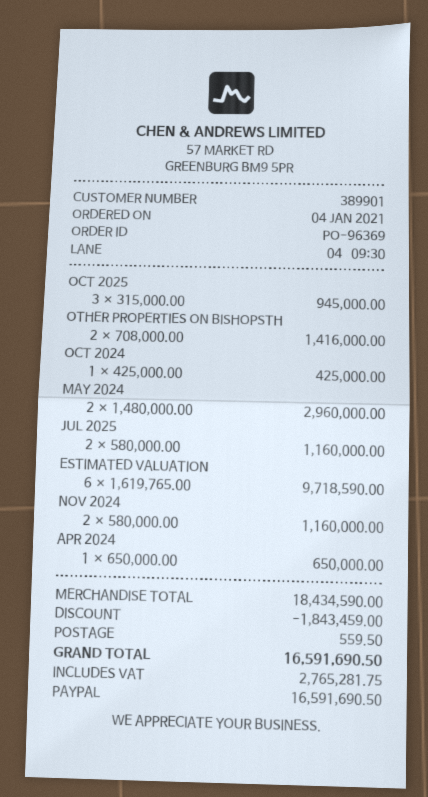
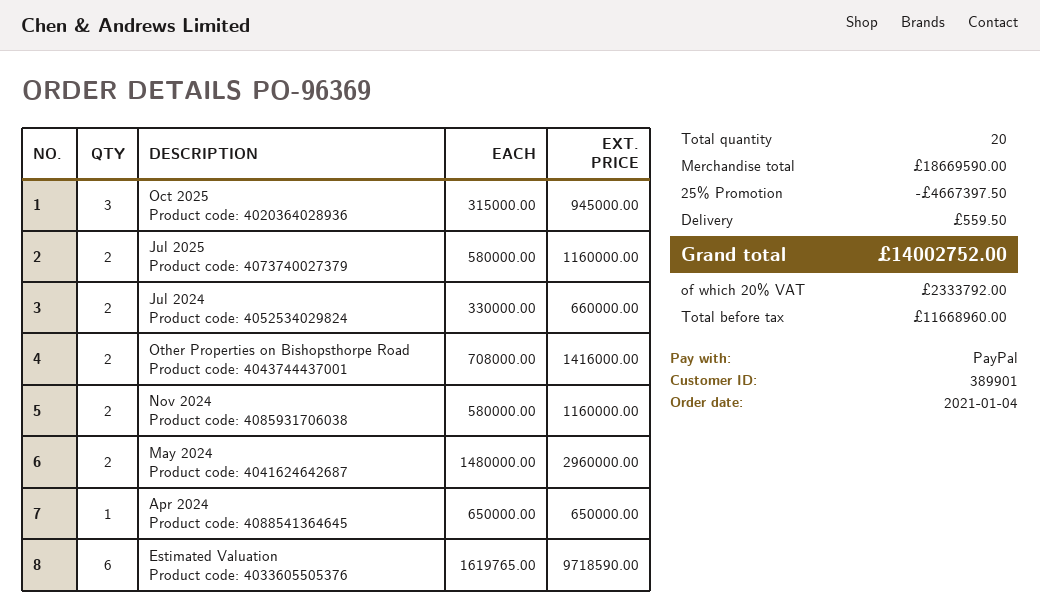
OCT 2024: 1 x 425000.00 = 425000.00 -> none
Jul 2024: none -> 2 x 330000.00 = 660000.00
subtotal: 18434590.00 -> 18669590.00
discount: 1843459.00 -> 4667397.50
tax: 2765281.75 -> 2333792.00
total: 16591690.50 -> 14002752.00

